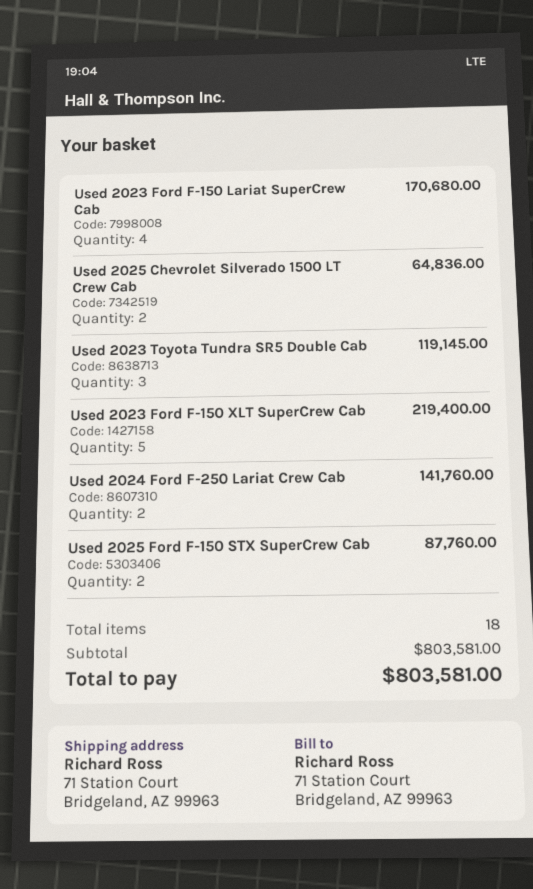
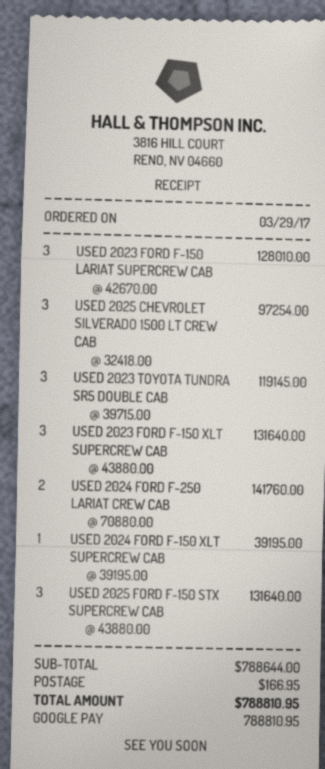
Used 2023 Ford F-150 Lariat SuperCrew Cab: 4 for 170680.00 -> 3 for 128010.00
Used 2025 Chevrolet Silverado 1500 LT Crew Cab: 2 for 64836.00 -> 3 for 97254.00
Used 2023 Ford F-150 XLT SuperCrew Cab: 5 for 219400.00 -> 3 for 131640.00
Used 2025 Ford F-150 STX SuperCrew Cab: 2 for 87760.00 -> 3 for 131640.00
USED 2024 FORD F-150 XLT SUPERCREW CAB: none -> 1 for 39195.00
subtotal: 803581.00 -> 788644.00
shipping: none -> 166.95
total: 803581.00 -> 788810.95

